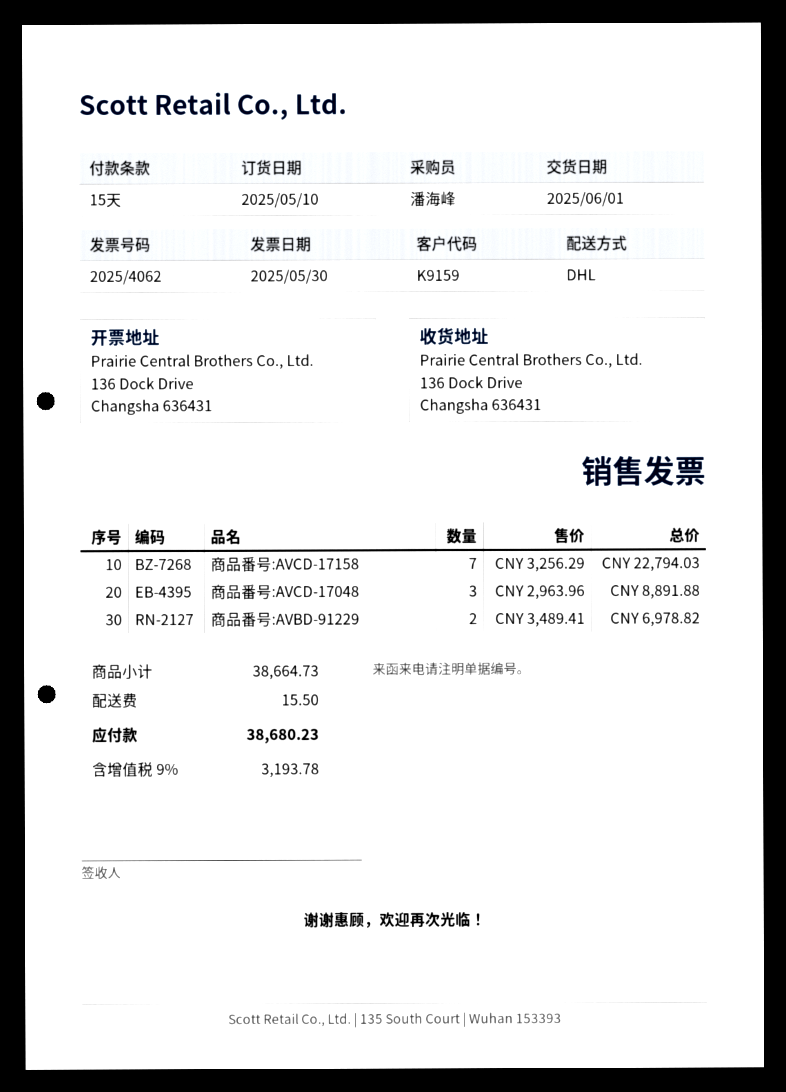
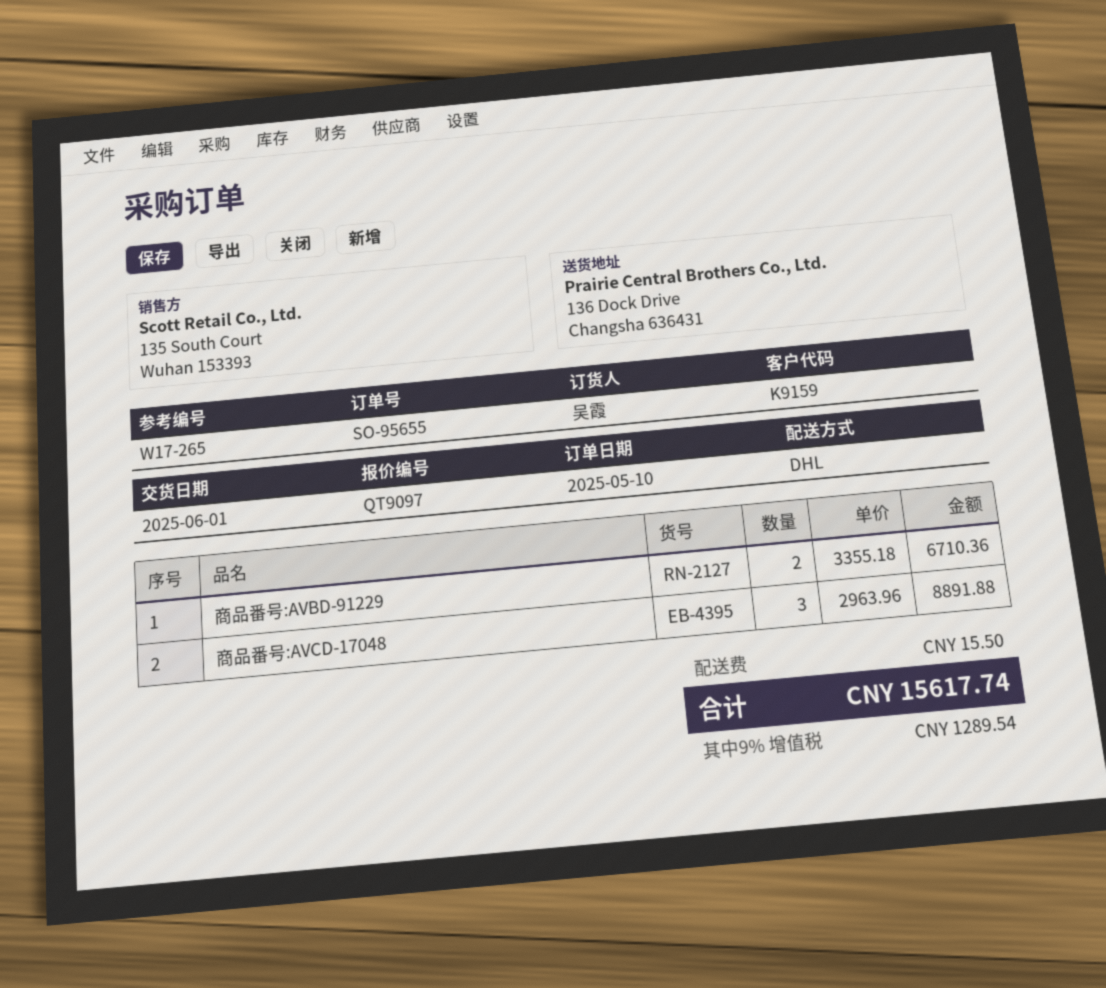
ordered by: 潘海峰 -> 吴霞
商品番号:AVCD-17158: 7 x 3256.29 = 22794.03 -> none
商品番号:AVBD-91229: 2 x 3489.41 = 6978.82 -> 2 x 3355.18 = 6710.36
tax: 9% = 3193.78 -> 9% = 1289.54
total: 38680.23 -> 15617.74

